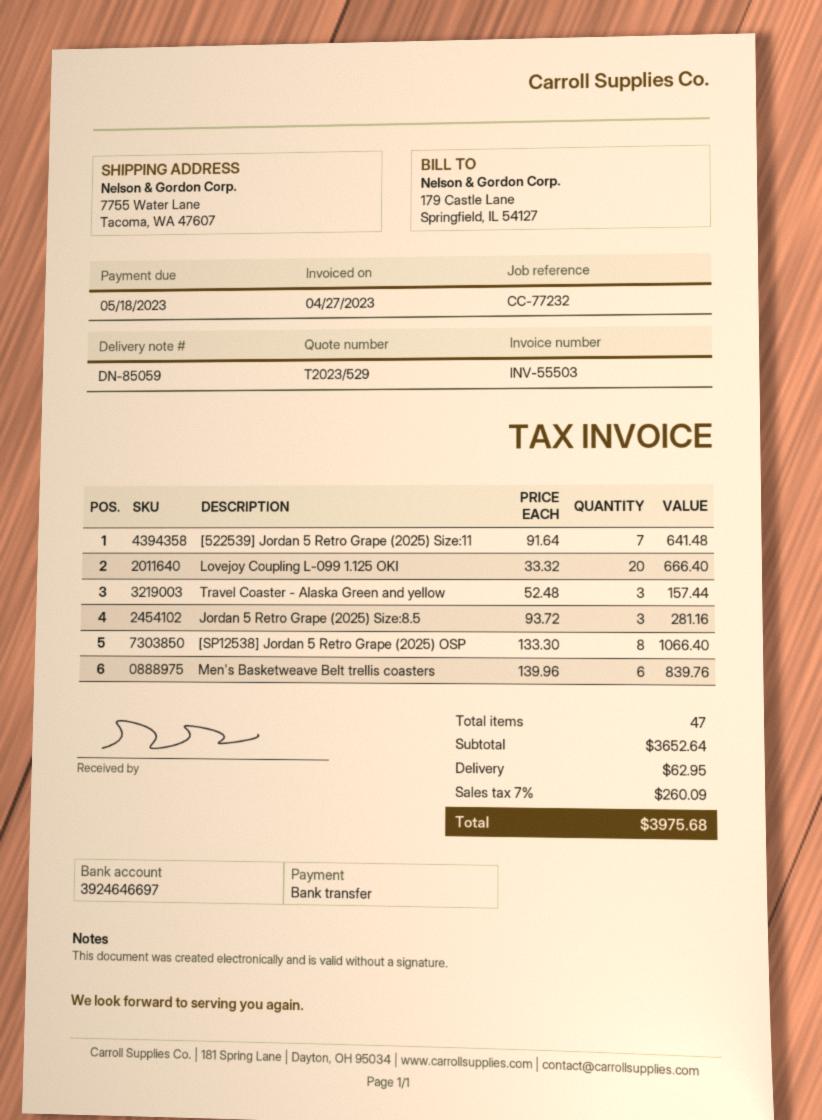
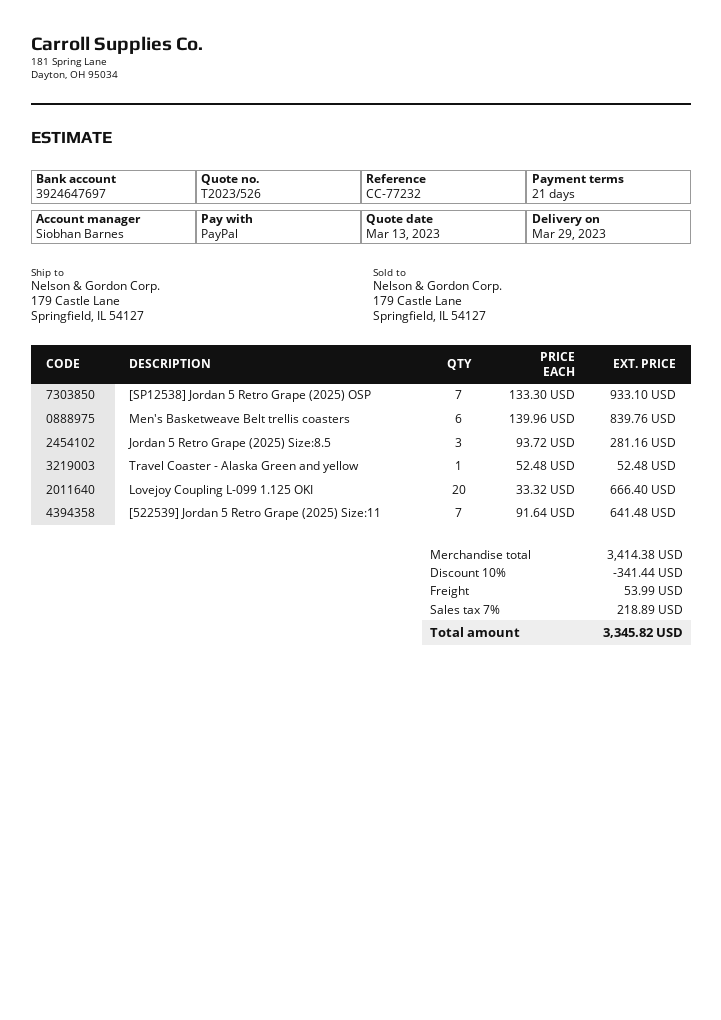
quote number: T2023/529 -> T2023/526
payment method: bank transfer -> PayPal
bank account: 3924646697 -> 3924647697
ship to: 7755 Water Lane, Tacoma, WA 47607 -> 179 Castle Lane, Springfield, IL 54127
Travel Coaster - Alaska Green and yellow: 3 x 52.48 = 157.44 -> 1 x 52.48 = 52.48
[SP12538] Jordan 5 Retro Grape (2025) OSP: 8 x 133.30 = 1066.40 -> 7 x 133.30 = 933.10
subtotal: 3652.64 -> 3414.38
discount: none -> 10% = 341.44
shipping: 62.95 -> 53.99
tax: 7% = 260.09 -> 7% = 218.89
total: 3975.68 -> 3345.82

